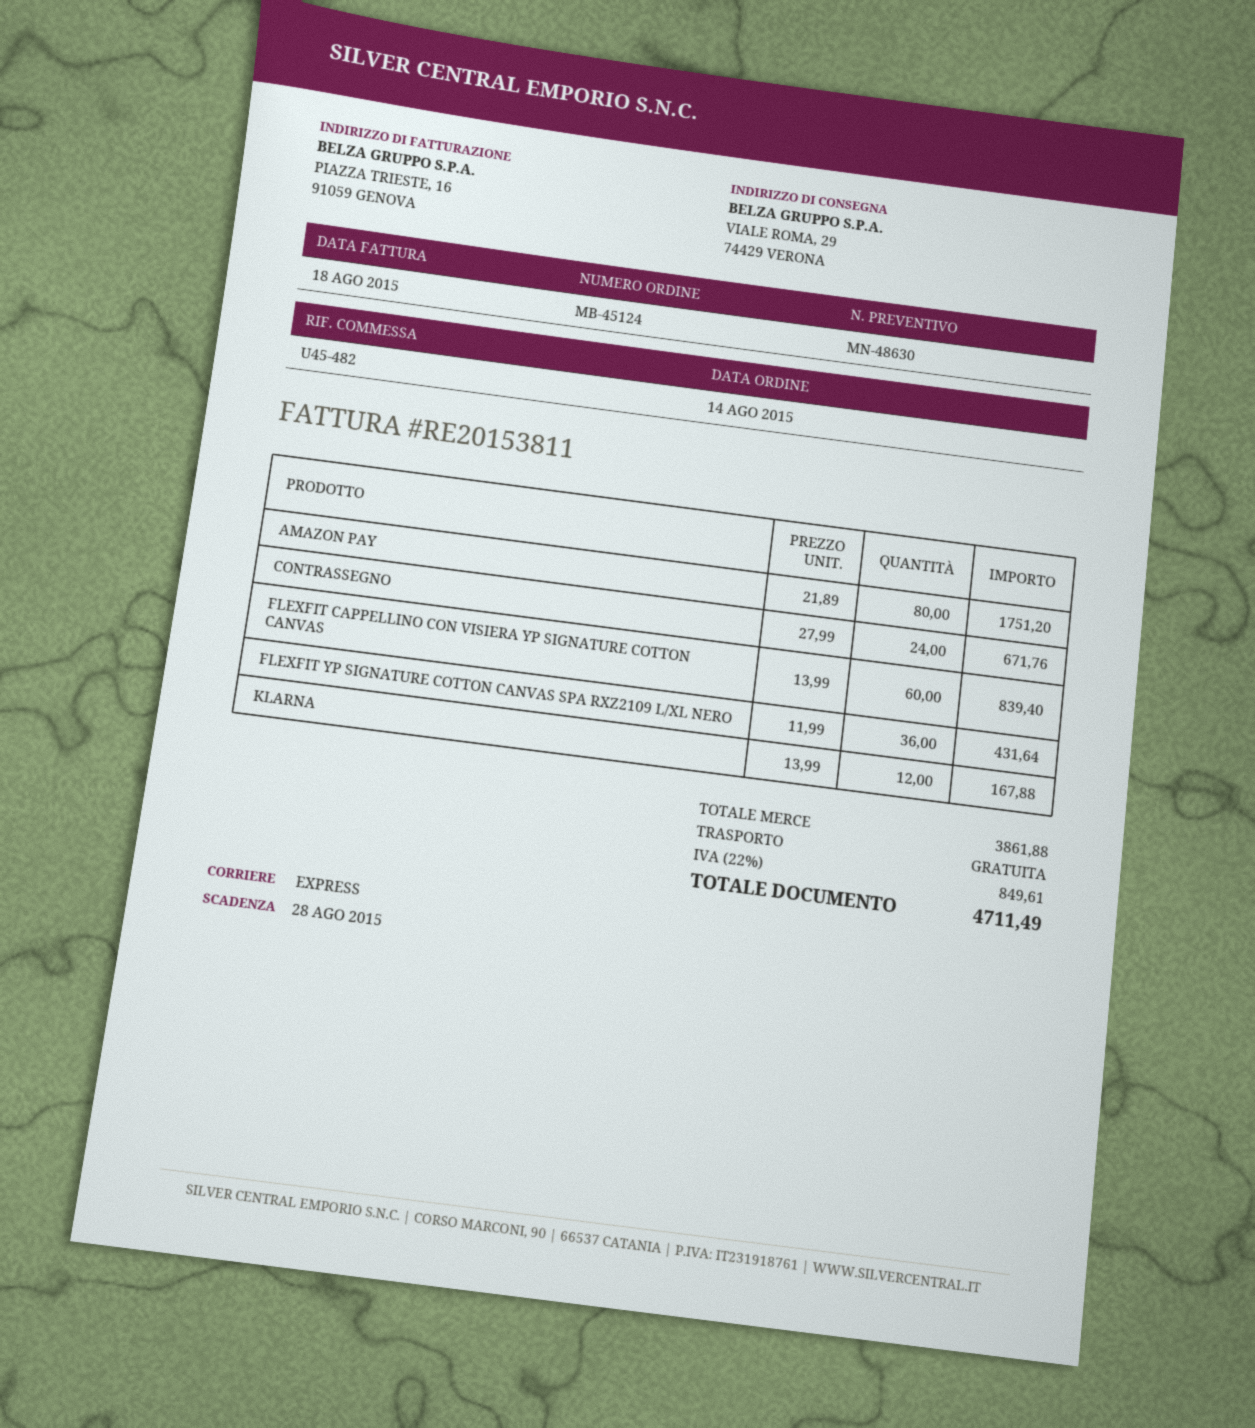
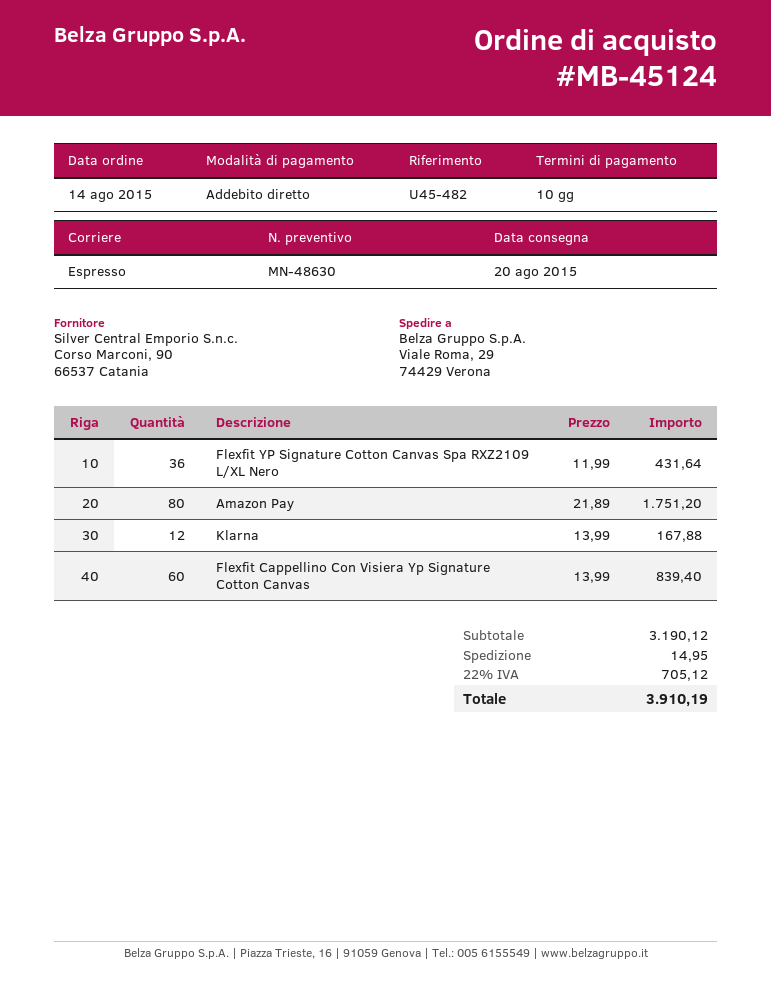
CONTRASSEGNO: 24 x 27.99 = 671.76 -> none
subtotal: 3861.88 -> 3190.12
shipping: 0.00 -> 14.95
tax: 22% = 849.61 -> 22% = 705.12
total: 4711.49 -> 3910.19

